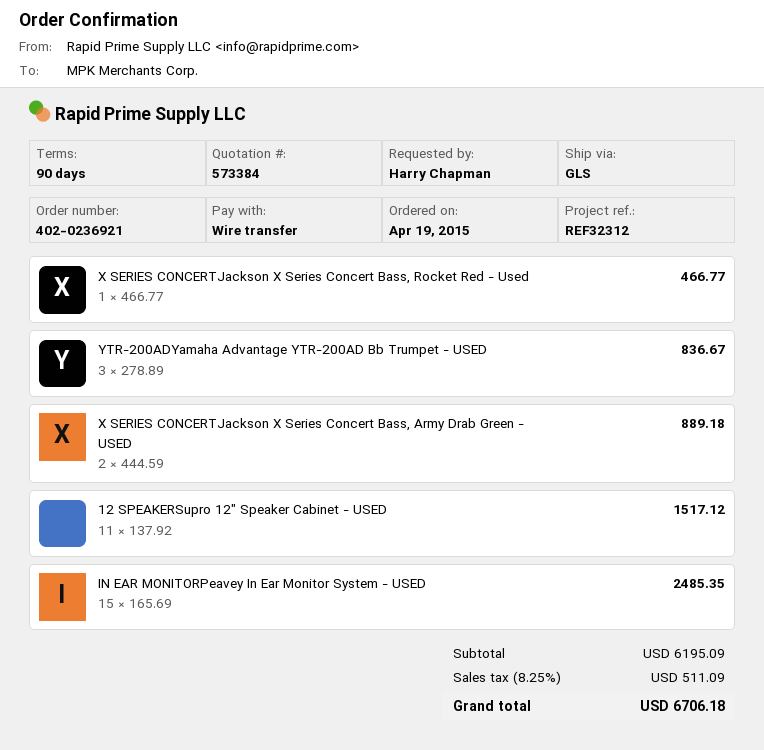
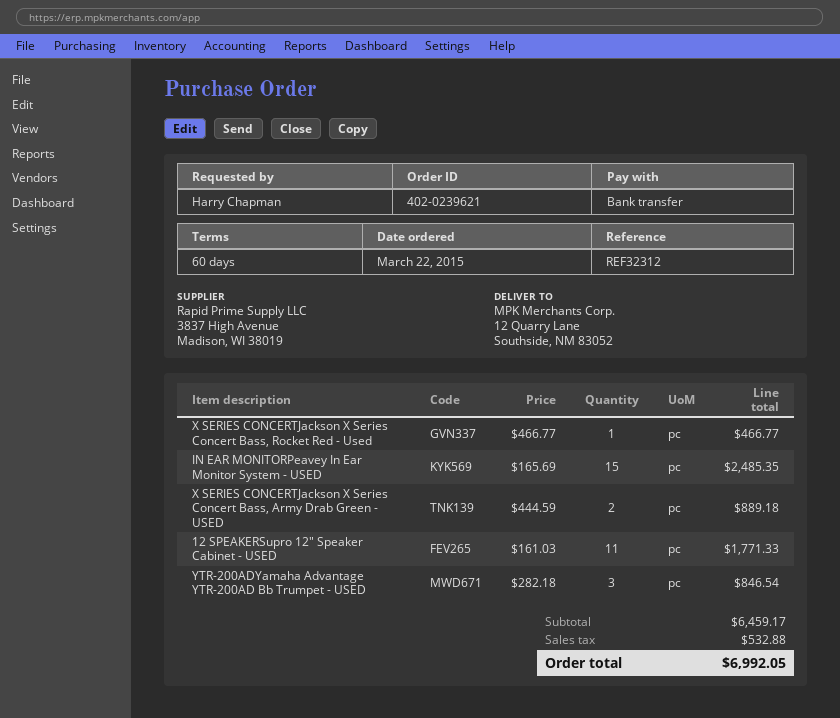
order number: 402-0236921 -> 402-0239621
order date: 2015-04-19 -> 2015-03-22
payment terms: 90 days -> 60 days
YTR-200ADYamaha Advantage YTR-200AD Bb Trumpet - USED: 3 x 278.89 = 836.67 -> 3 x 282.18 = 846.54
12 SPEAKERSupro 12" Speaker Cabinet - USED: 11 x 137.92 = 1517.12 -> 11 x 161.03 = 1771.33
subtotal: 6195.09 -> 6459.17
tax: 511.09 -> 532.88
total: 6706.18 -> 6992.05

